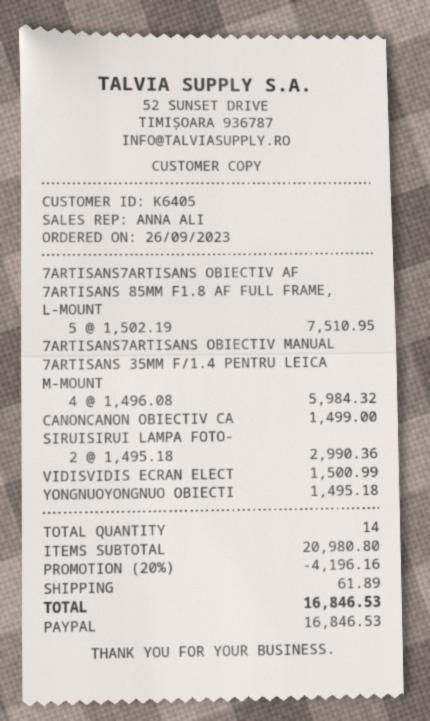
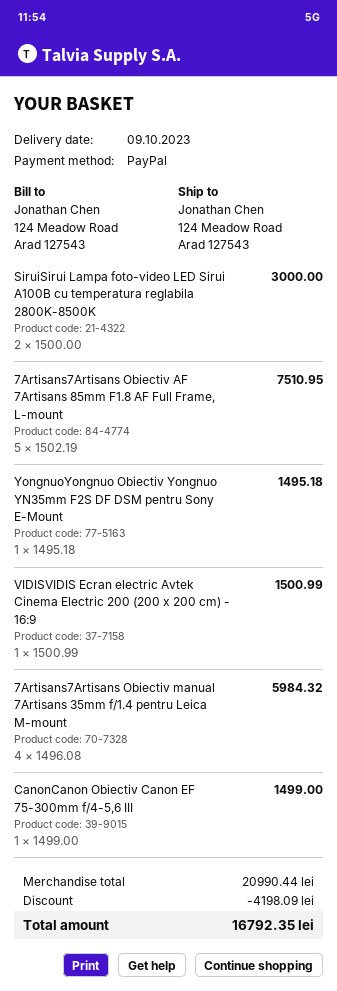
SIRUISIRUI LAMPA FOTO-: 2 x 1495.18 = 2990.36 -> 2 x 1500.00 = 3000.00
subtotal: 20980.80 -> 20990.44
discount: 4196.16 -> 4198.09
shipping: 61.89 -> none
total: 16846.53 -> 16792.35

